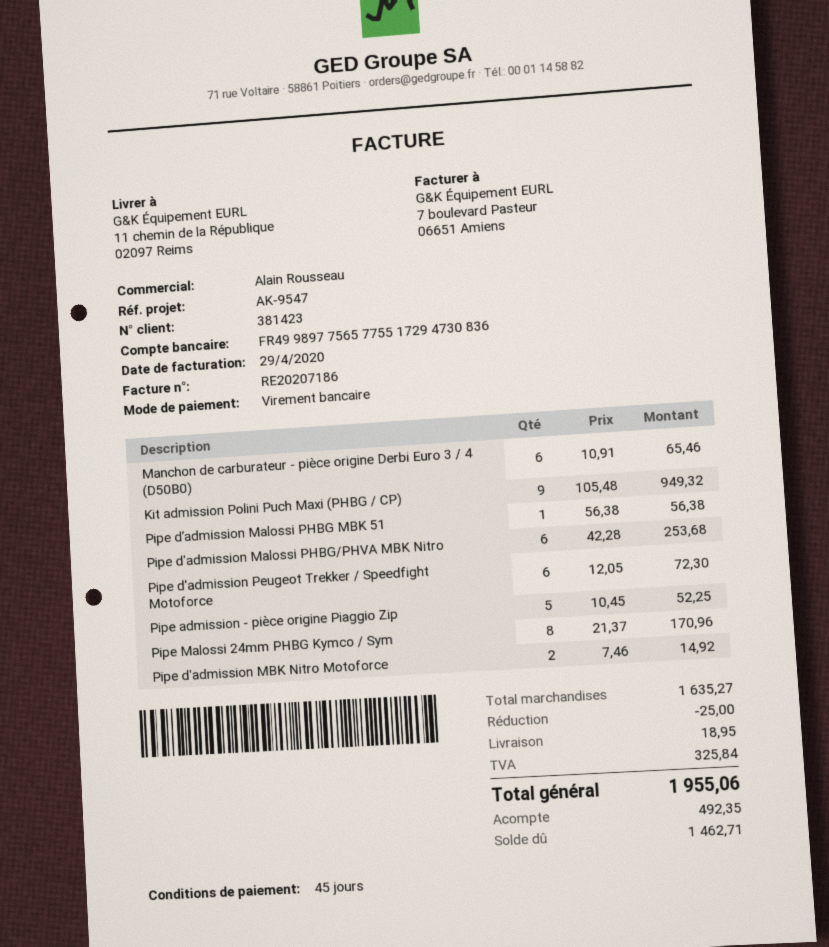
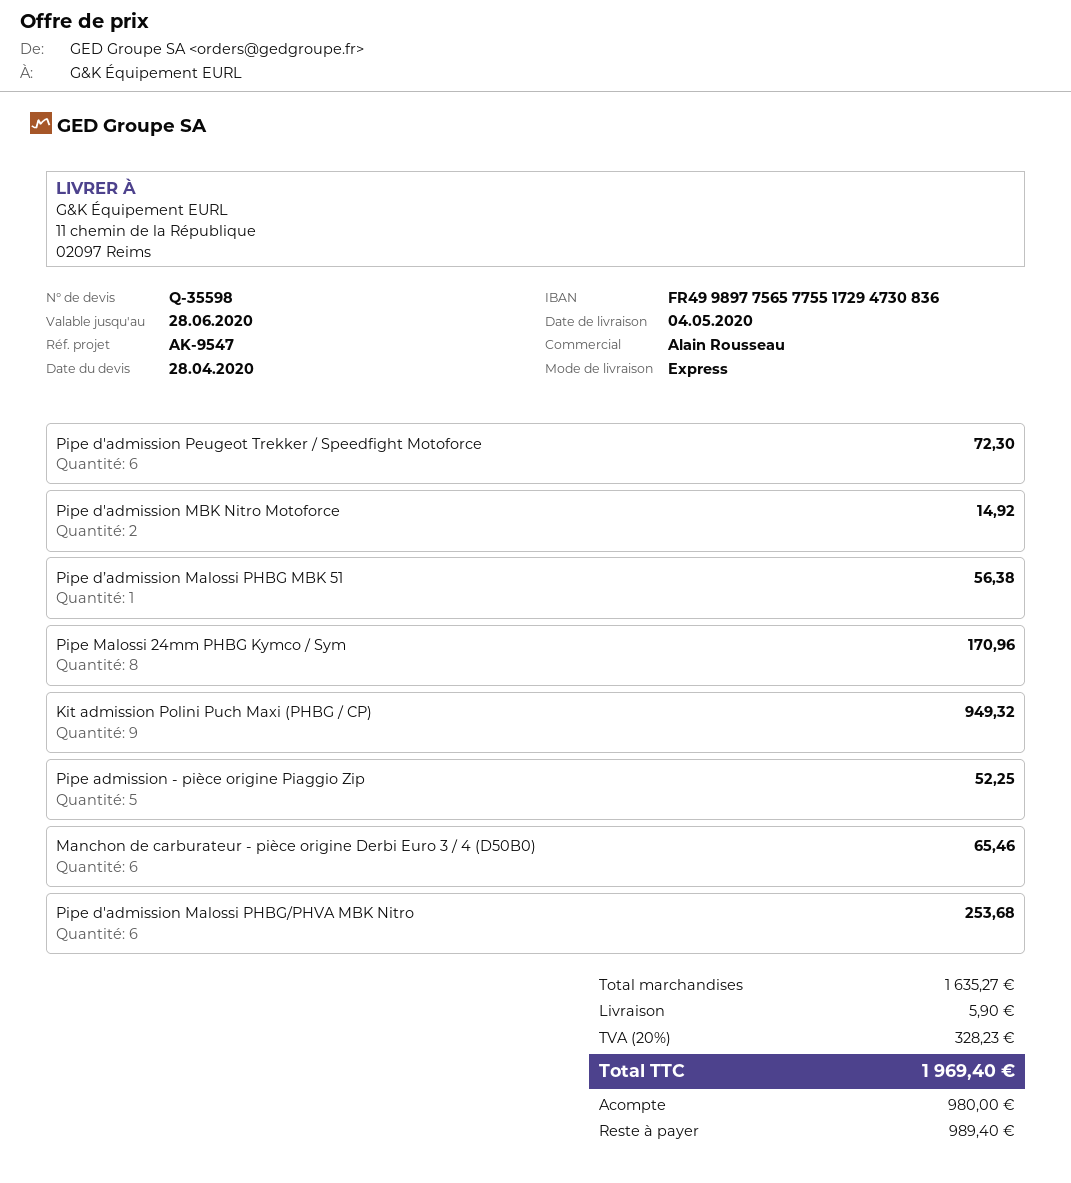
discount: 25.00 -> none
shipping: 18.95 -> 5.90
tax: 325.84 -> 328.23
total: 1955.06 -> 1969.40
deposit: 492.35 -> 980.00
balance: 1462.71 -> 989.40

